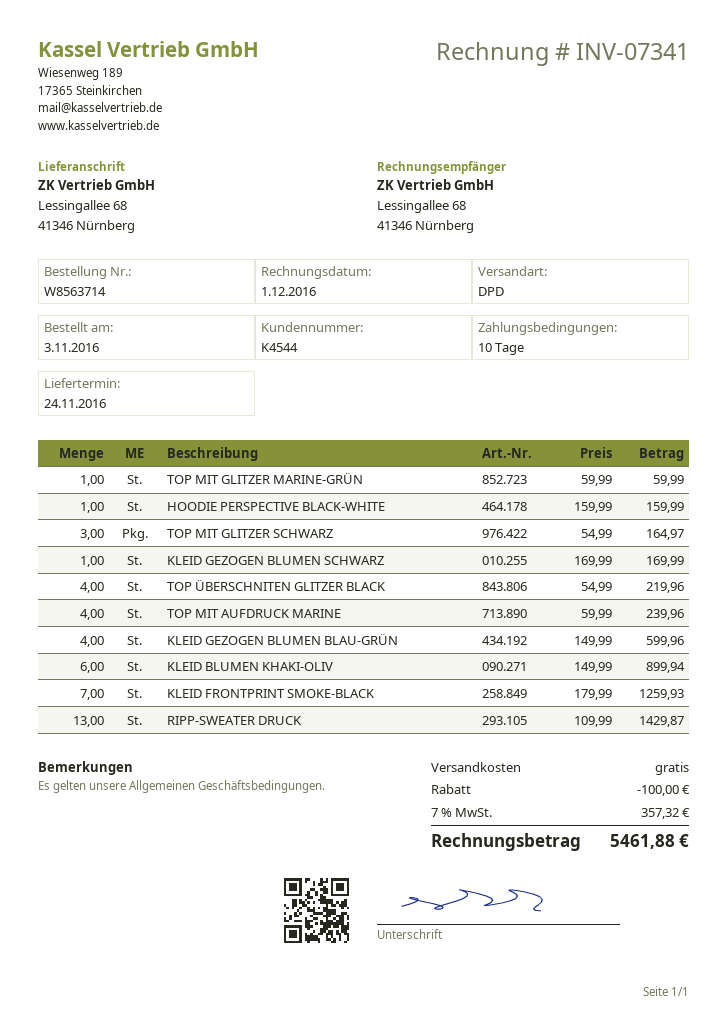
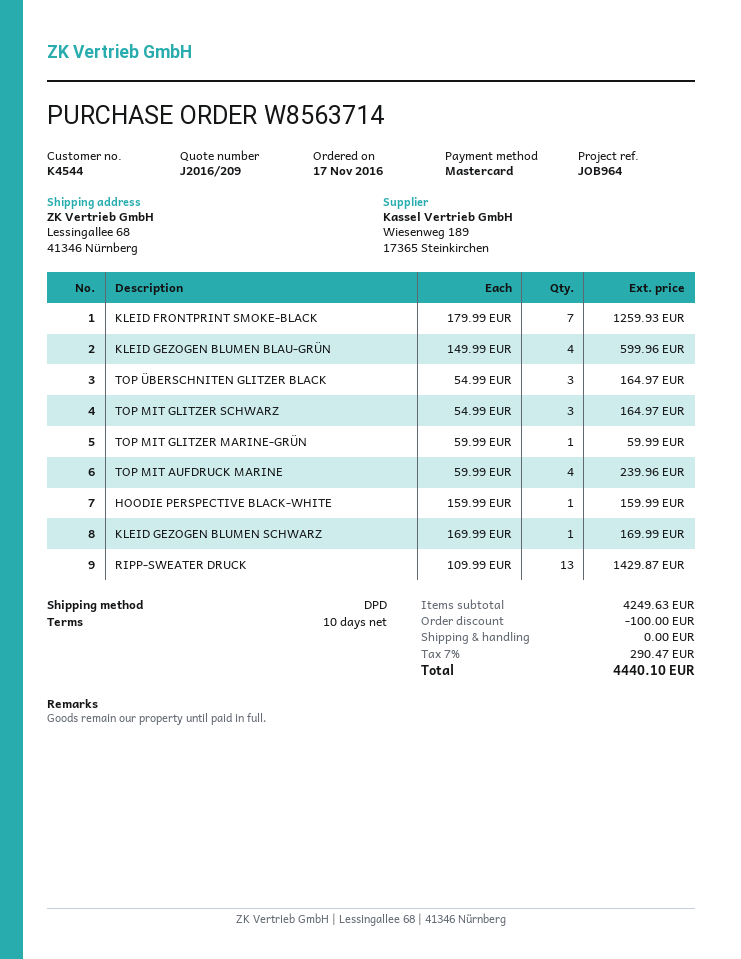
order date: 2016-11-03 -> 2016-11-17
TOP ÜBERSCHNITEN GLITZER BLACK: 4 x 54.99 = 219.96 -> 3 x 54.99 = 164.97
KLEID BLUMEN KHAKI-OLIV: 6 x 149.99 = 899.94 -> none
tax: 7% = 357.32 -> 7% = 290.47
total: 5461.88 -> 4440.10

